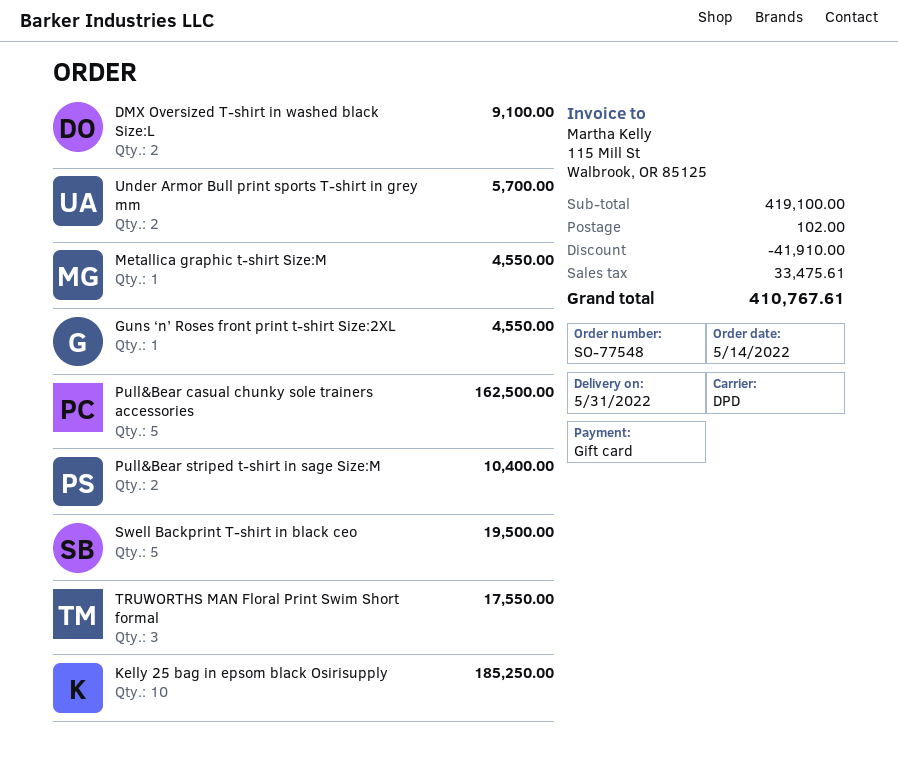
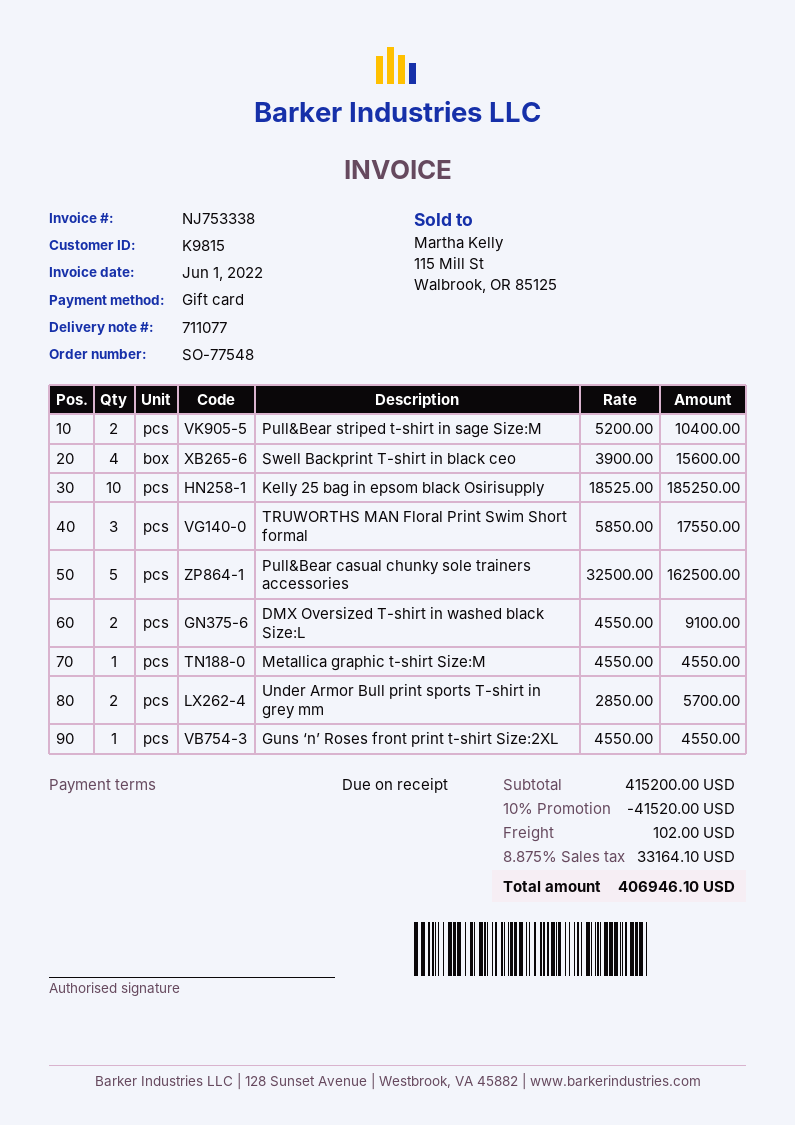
Swell Backprint T-shirt in black ceo: 5 for 19500.00 -> 4 for 15600.00
subtotal: 419100.00 -> 415200.00
discount: 41910.00 -> 41520.00
tax: 33475.61 -> 33164.10
total: 410767.61 -> 406946.10

